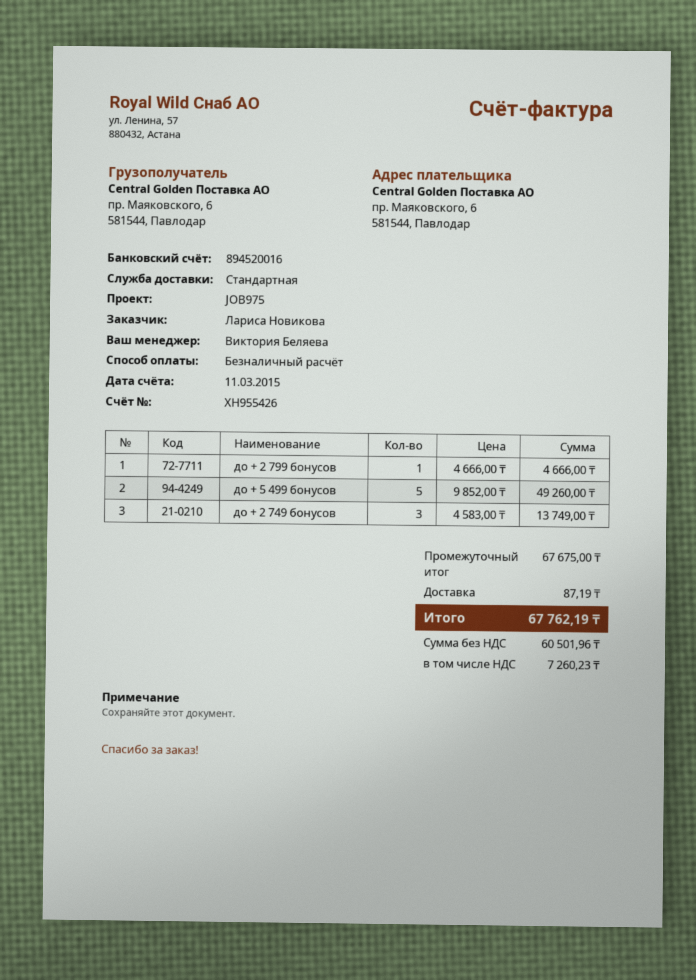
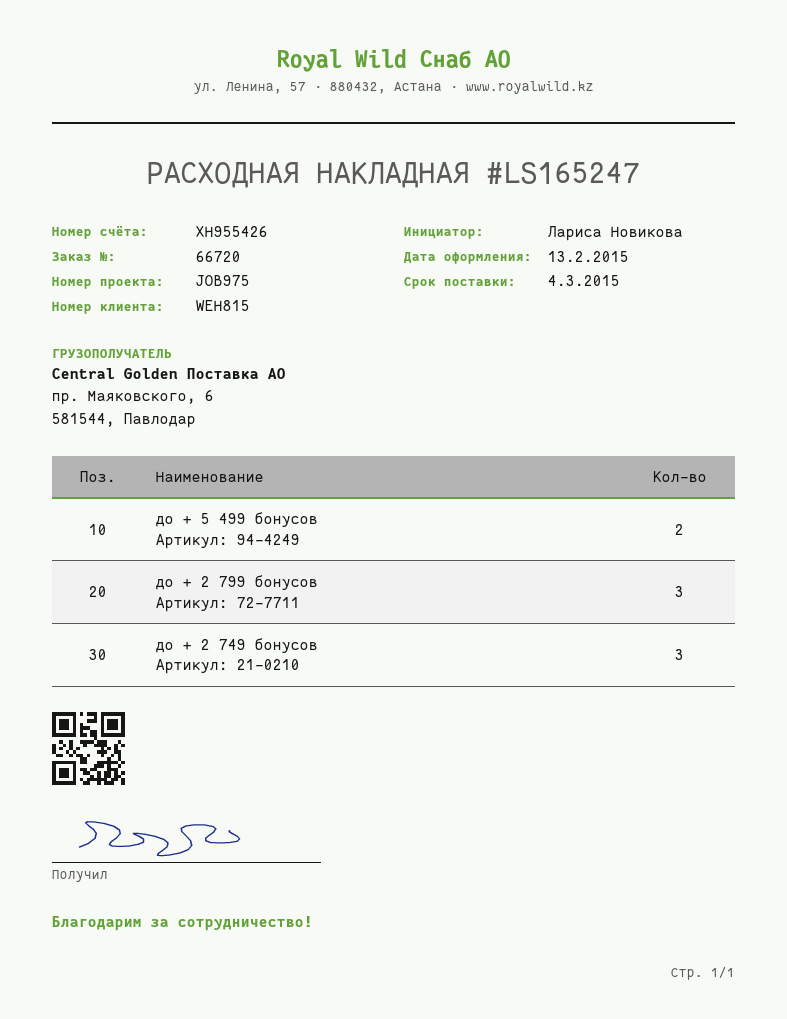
до + 2 799 бонусов: 1 -> 3
до + 5 499 бонусов: 5 -> 2

